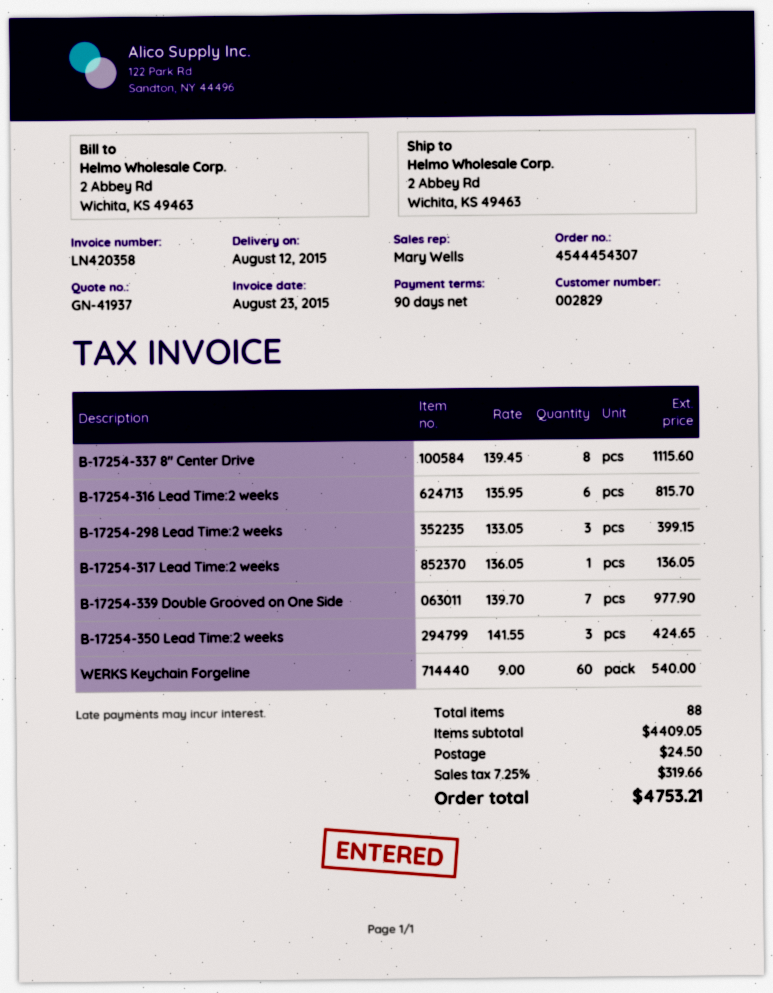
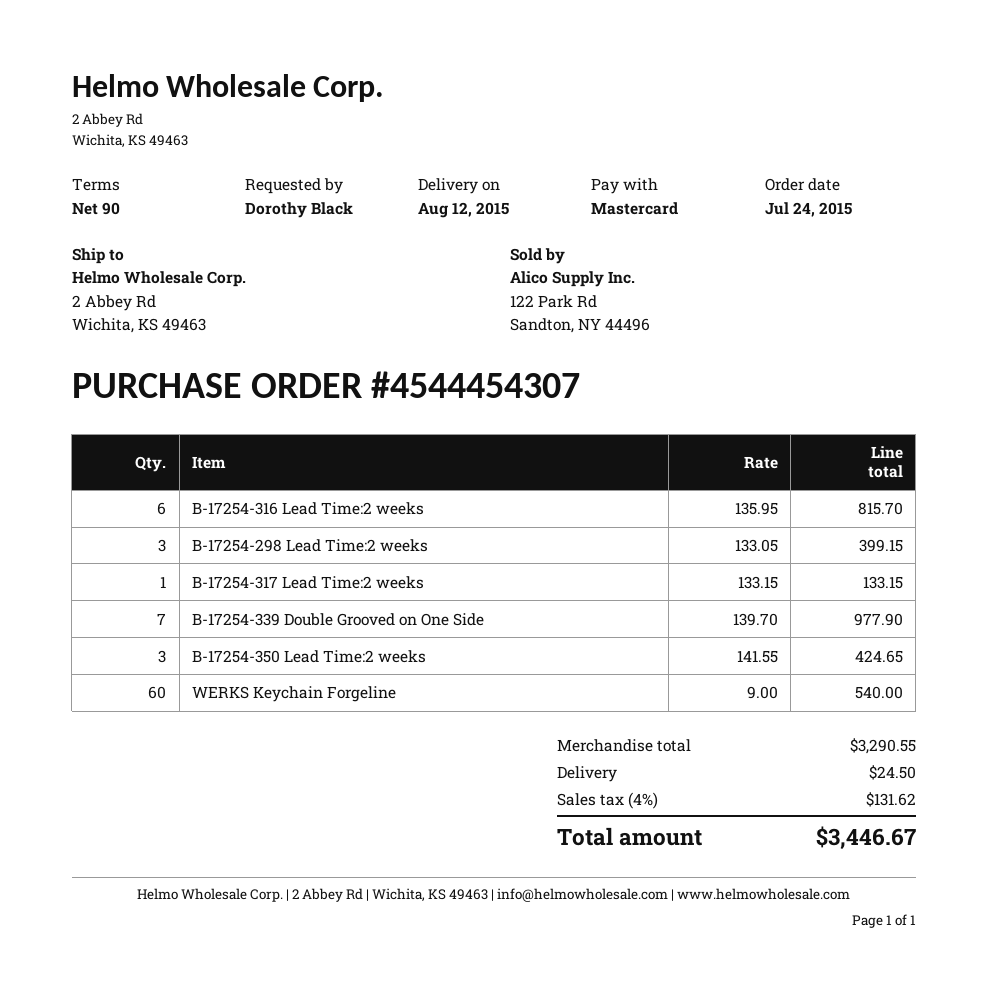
B-17254-337 8" Center Drive: 8 x 139.45 = 1115.60 -> none
B-17254-317 Lead Time:2 weeks: 1 x 136.05 = 136.05 -> 1 x 133.15 = 133.15
subtotal: 4409.05 -> 3290.55
tax: 7.25% = 319.66 -> 4% = 131.62
total: 4753.21 -> 3446.67

